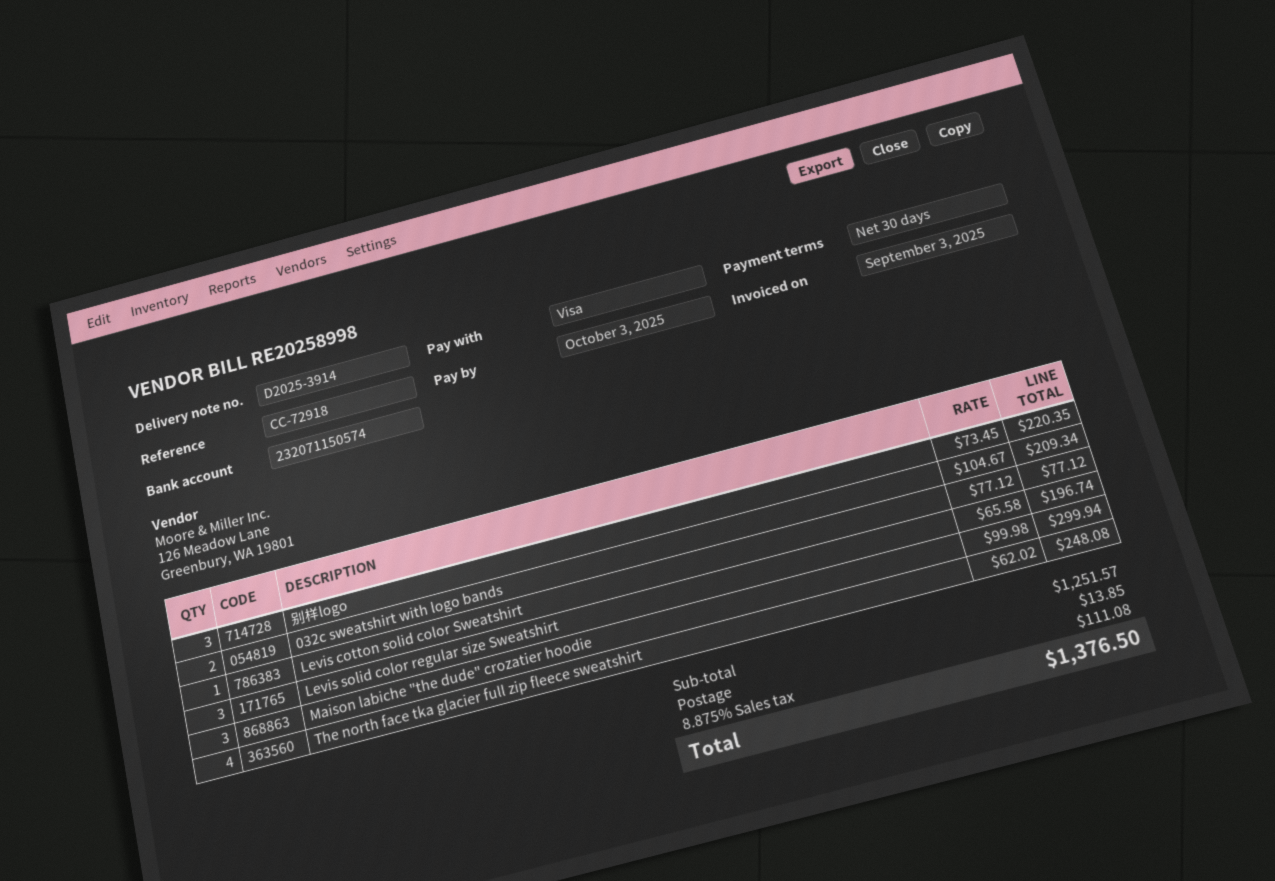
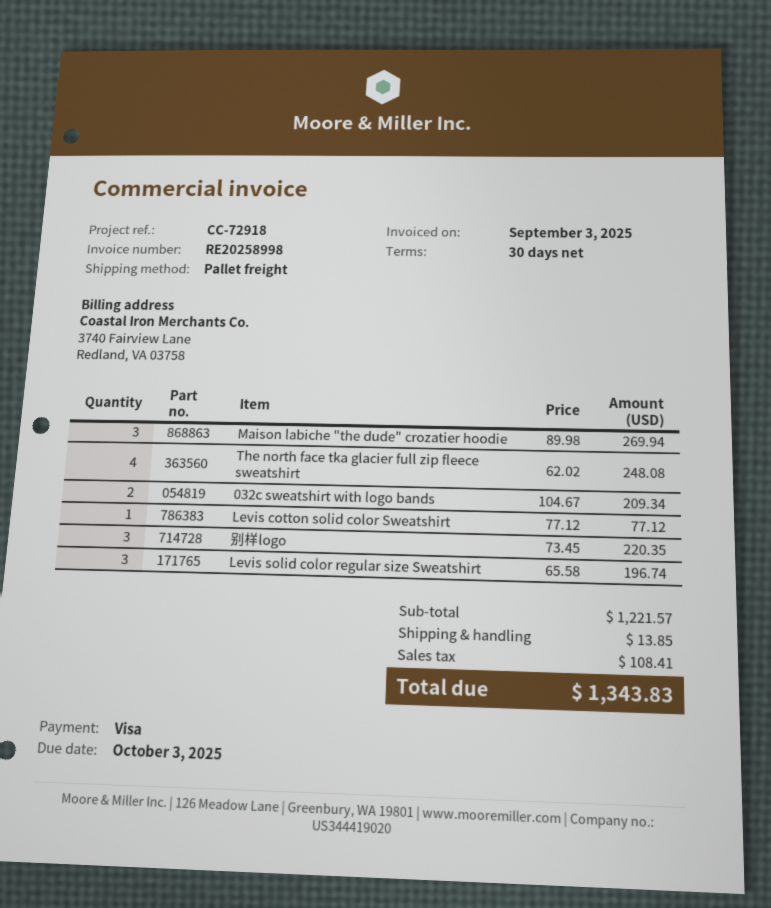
Maison labiche "the dude" crozatier hoodie: 3 x 99.98 = 299.94 -> 3 x 89.98 = 269.94
subtotal: 1251.57 -> 1221.57
tax: 111.08 -> 108.41
total: 1376.50 -> 1343.83

